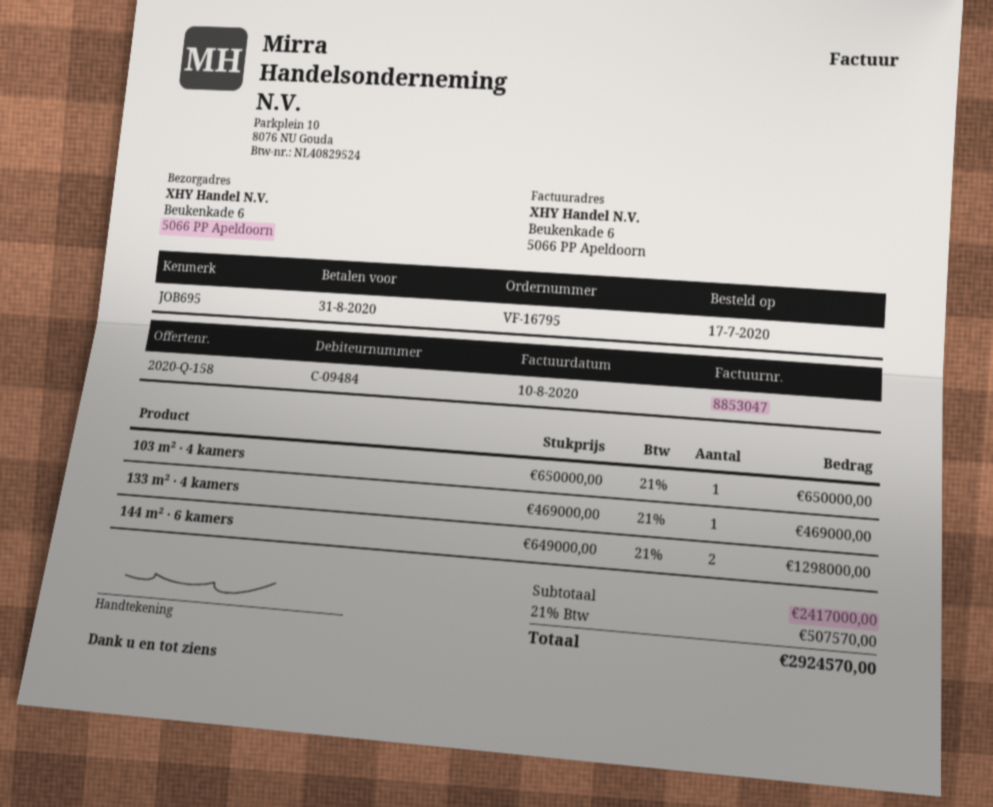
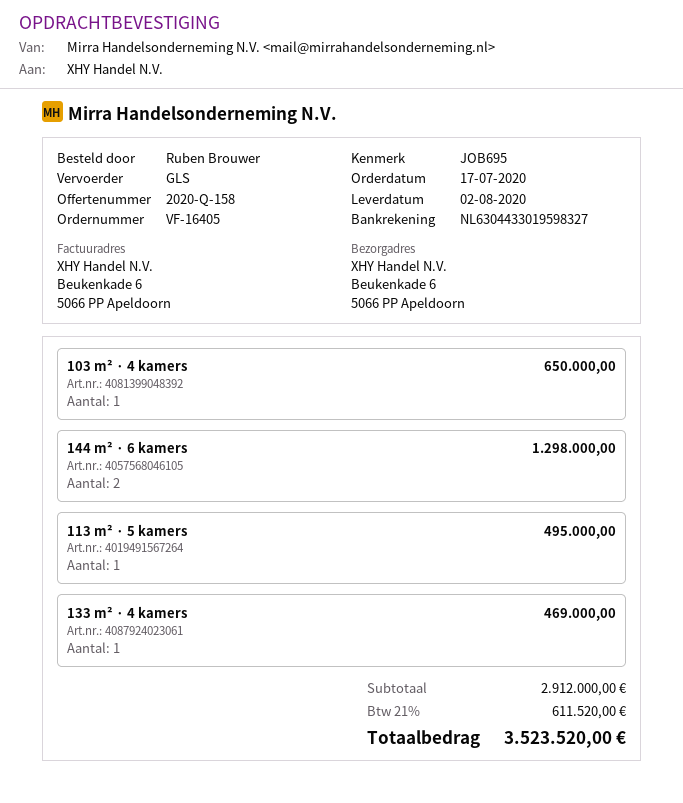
order number: VF-16795 -> VF-16405
113 m² · 5 kamers: none -> 1 for 495000.00
subtotal: 2417000.00 -> 2912000.00
tax: 21% = 507570.00 -> 21% = 611520.00
total: 2924570.00 -> 3523520.00

